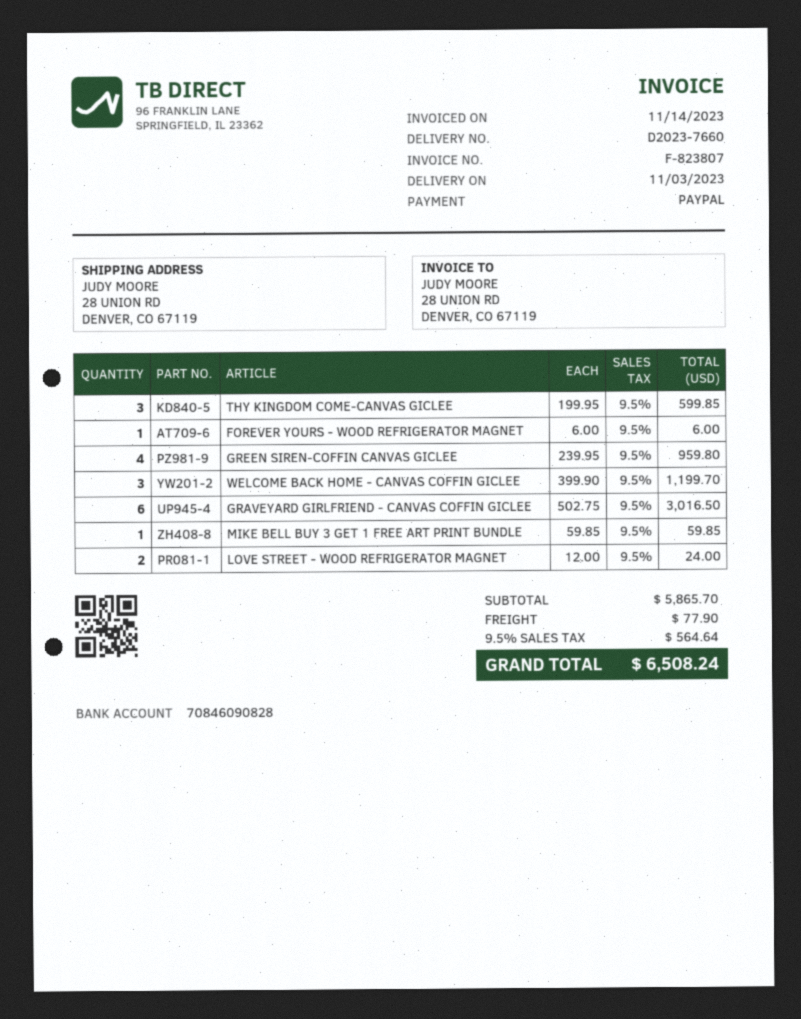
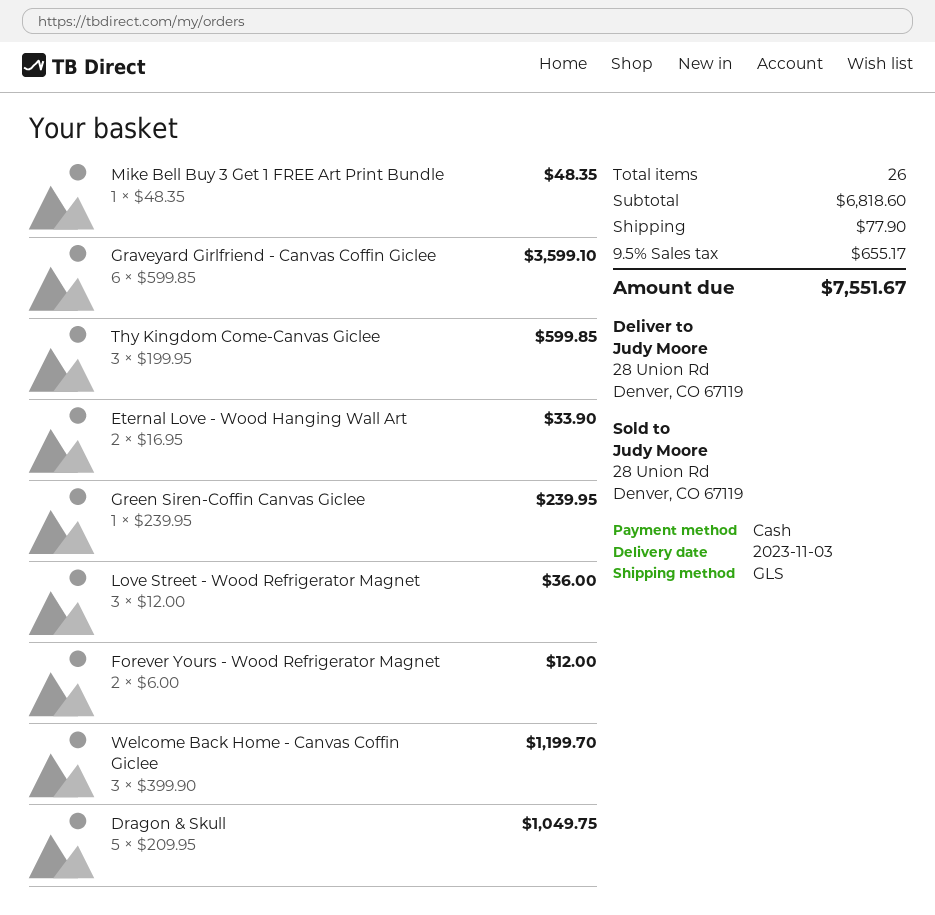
payment method: PayPal -> cash
FOREVER YOURS - WOOD REFRIGERATOR MAGNET: 1 x 6.00 = 6.00 -> 2 x 6.00 = 12.00
GREEN SIREN-COFFIN CANVAS GICLEE: 4 x 239.95 = 959.80 -> 1 x 239.95 = 239.95
GRAVEYARD GIRLFRIEND - CANVAS COFFIN GICLEE: 6 x 502.75 = 3016.50 -> 6 x 599.85 = 3599.10
MIKE BELL BUY 3 GET 1 FREE ART PRINT BUNDLE: 1 x 59.85 = 59.85 -> 1 x 48.35 = 48.35
LOVE STREET - WOOD REFRIGERATOR MAGNET: 2 x 12.00 = 24.00 -> 3 x 12.00 = 36.00
Eternal Love - Wood Hanging Wall Art: none -> 2 x 16.95 = 33.90
Dragon & Skull: none -> 5 x 209.95 = 1049.75
subtotal: 5865.70 -> 6818.60
tax: 9.5% = 564.64 -> 9.5% = 655.17
total: 6508.24 -> 7551.67

